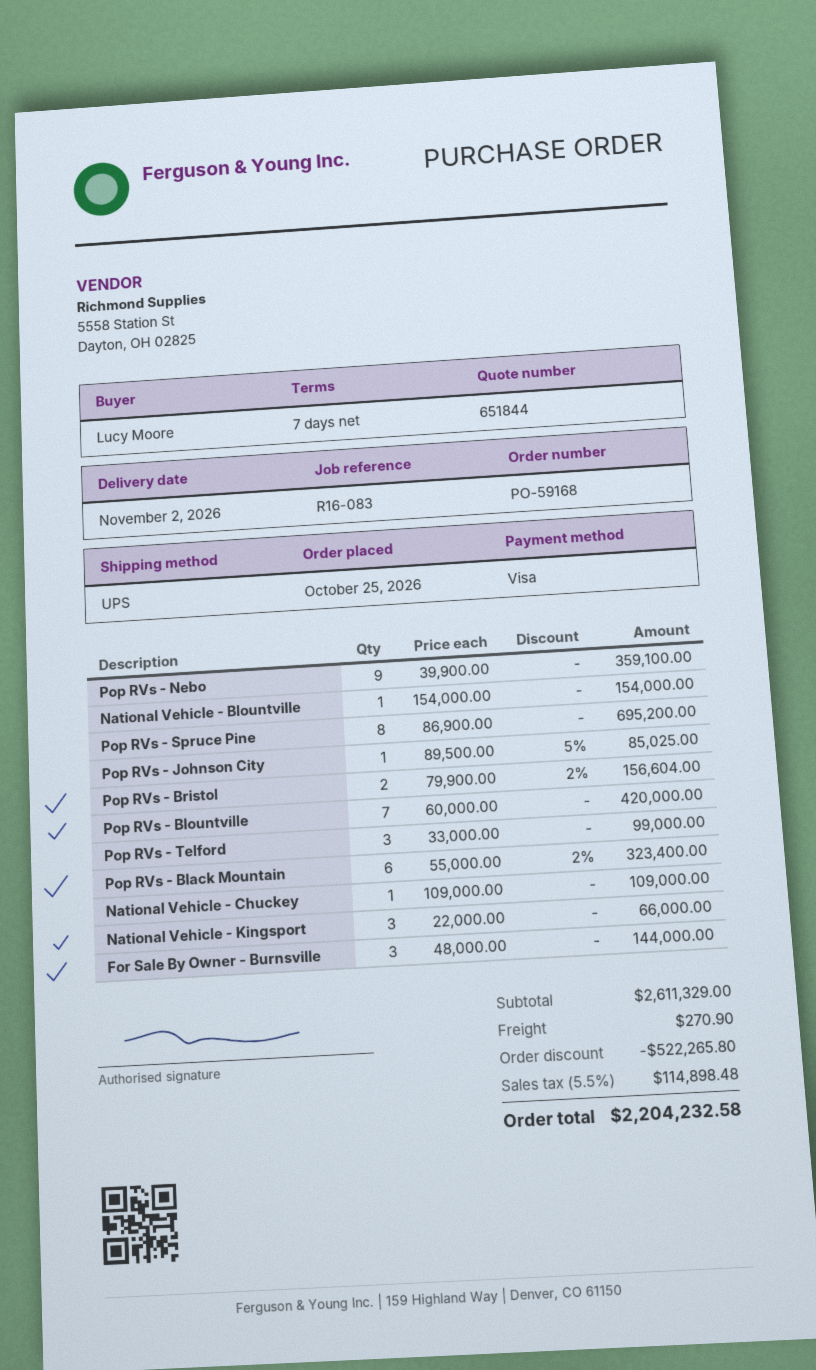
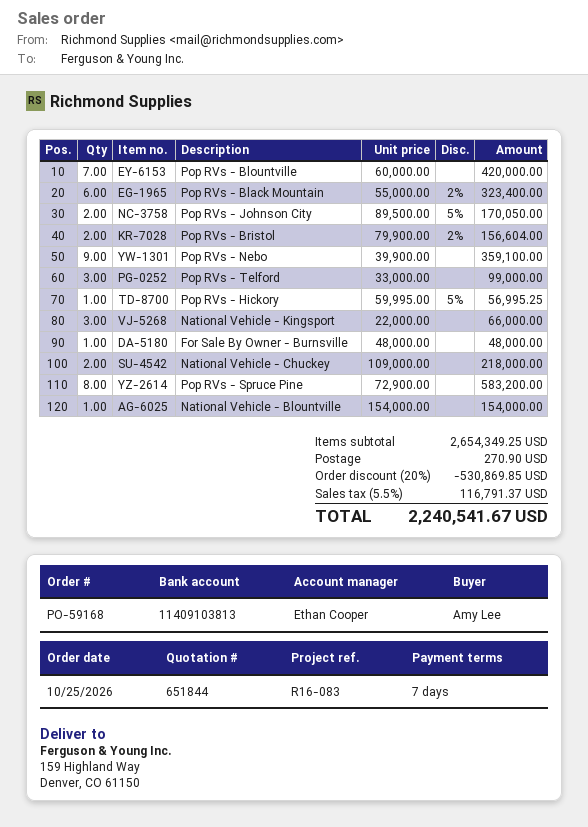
ordered by: Lucy Moore -> Amy Lee
Pop RVs - Spruce Pine: 8 x 86900.00 = 695200.00 -> 8 x 72900.00 = 583200.00
Pop RVs - Johnson City: 1 x 89500.00 - 5% = 85025.00 -> 2 x 89500.00 - 5% = 170050.00
National Vehicle - Chuckey: 1 x 109000.00 = 109000.00 -> 2 x 109000.00 = 218000.00
For Sale By Owner - Burnsville: 3 x 48000.00 = 144000.00 -> 1 x 48000.00 = 48000.00
Pop RVs - Hickory: none -> 1 x 59995.00 - 5% = 56995.25
subtotal: 2611329.00 -> 2654349.25
discount: 522265.80 -> 530869.85
tax: 5.5% = 114898.48 -> 5.5% = 116791.37
total: 2204232.58 -> 2240541.67

